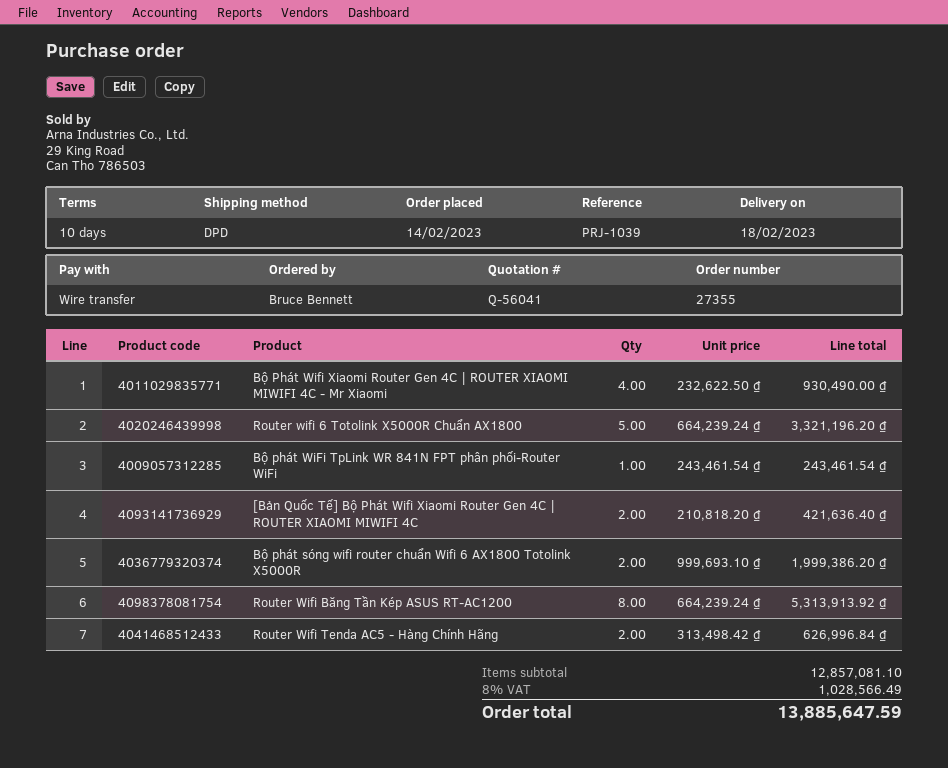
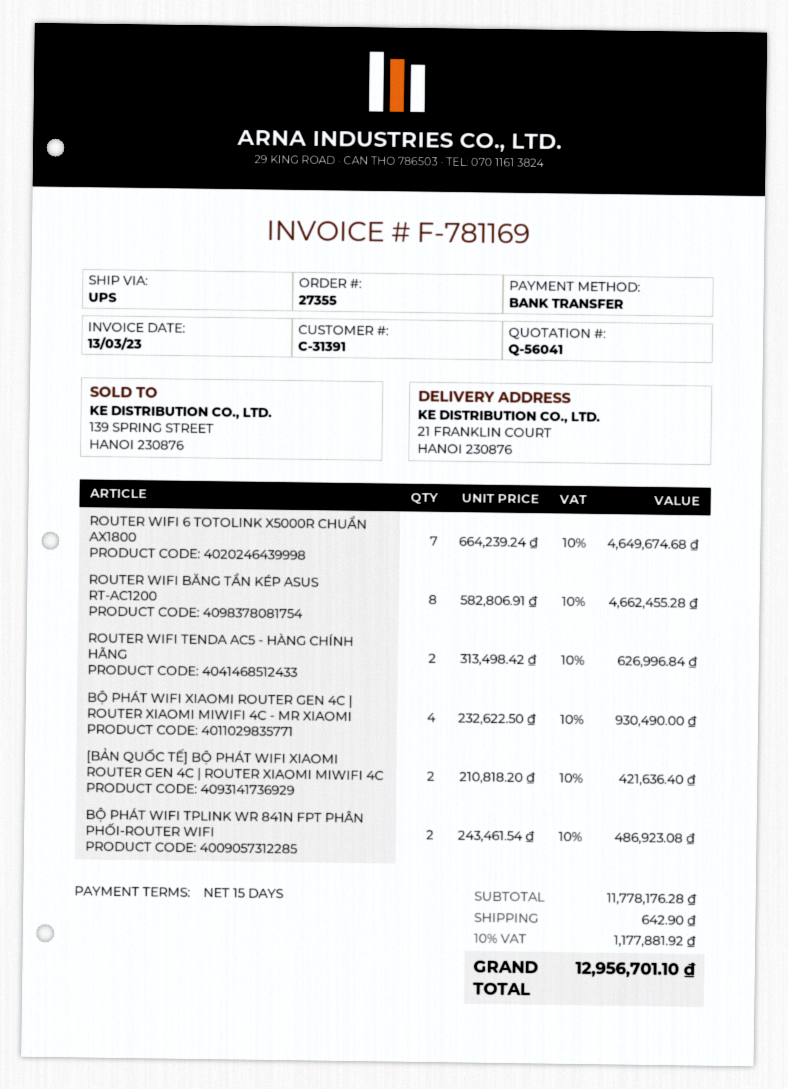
payment terms: 10 days -> 15 days
shipping method: DPD -> UPS
Router wifi 6 Totolink X5000R Chuẩn AX1800: 5 x 664239.24 = 3321196.20 -> 7 x 664239.24 = 4649674.68
Bộ phát WiFi TpLink WR 841N FPT phân phối-Router WiFi: 1 x 243461.54 = 243461.54 -> 2 x 243461.54 = 486923.08
Bộ phát sóng wifi router chuẩn Wifi 6 AX1800 Totolink X5000R: 2 x 999693.10 = 1999386.20 -> none
Router Wifi Băng Tần Kép ASUS RT-AC1200: 8 x 664239.24 = 5313913.92 -> 8 x 582806.91 = 4662455.28
subtotal: 12857081.10 -> 11778176.28
shipping: none -> 642.90
tax: 8% = 1028566.49 -> 10% = 1177881.92
total: 13885647.59 -> 12956701.10

